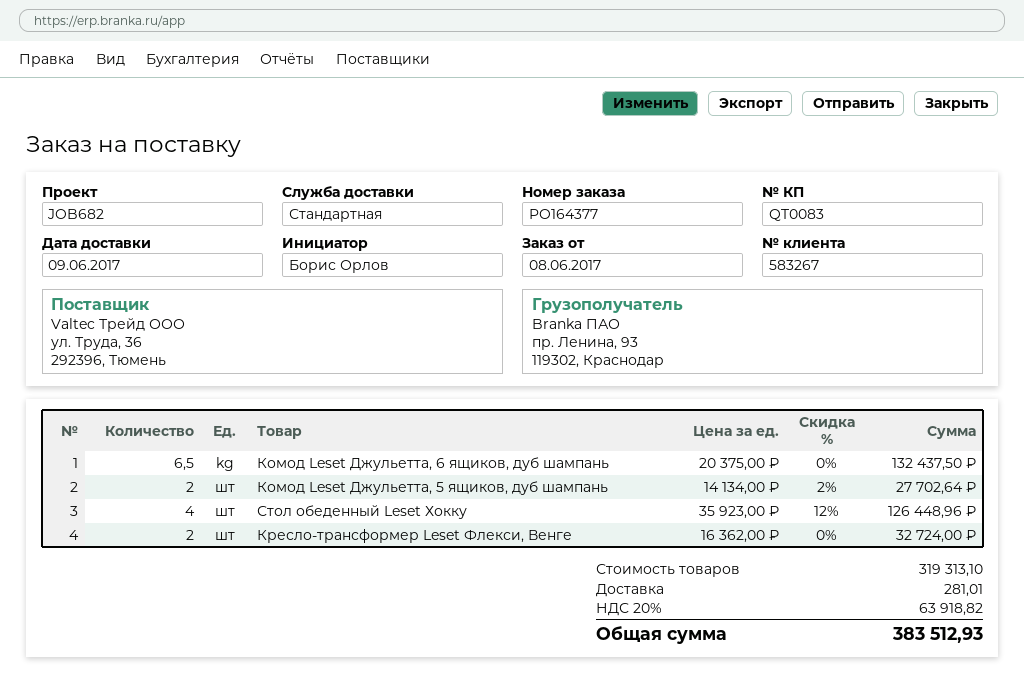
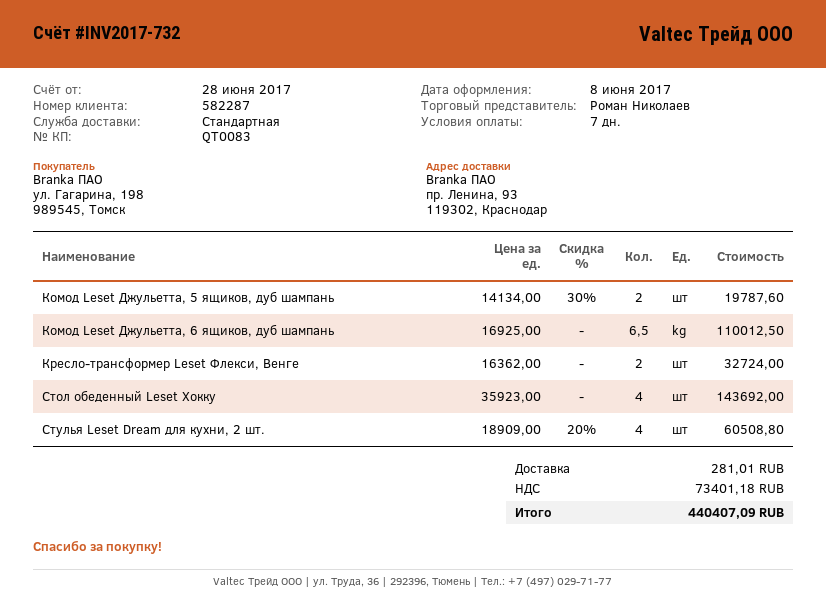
customer number: 583267 -> 582287
Комод Leset Джульетта, 6 ящиков, дуб шампань: 6.5 x 20375.00 = 132437.50 -> 6.5 x 16925.00 = 110012.50
Комод Leset Джульетта, 5 ящиков, дуб шампань: 2 x 14134.00 - 2% = 27702.64 -> 2 x 14134.00 - 30% = 19787.60
Стол обеденный Leset Хокку: 4 x 35923.00 - 12% = 126448.96 -> 4 x 35923.00 = 143692.00
Стулья Leset Dream для кухни, 2 шт.: none -> 4 x 18909.00 - 20% = 60508.80
tax: 63918.82 -> 73401.18
total: 383512.93 -> 440407.09

